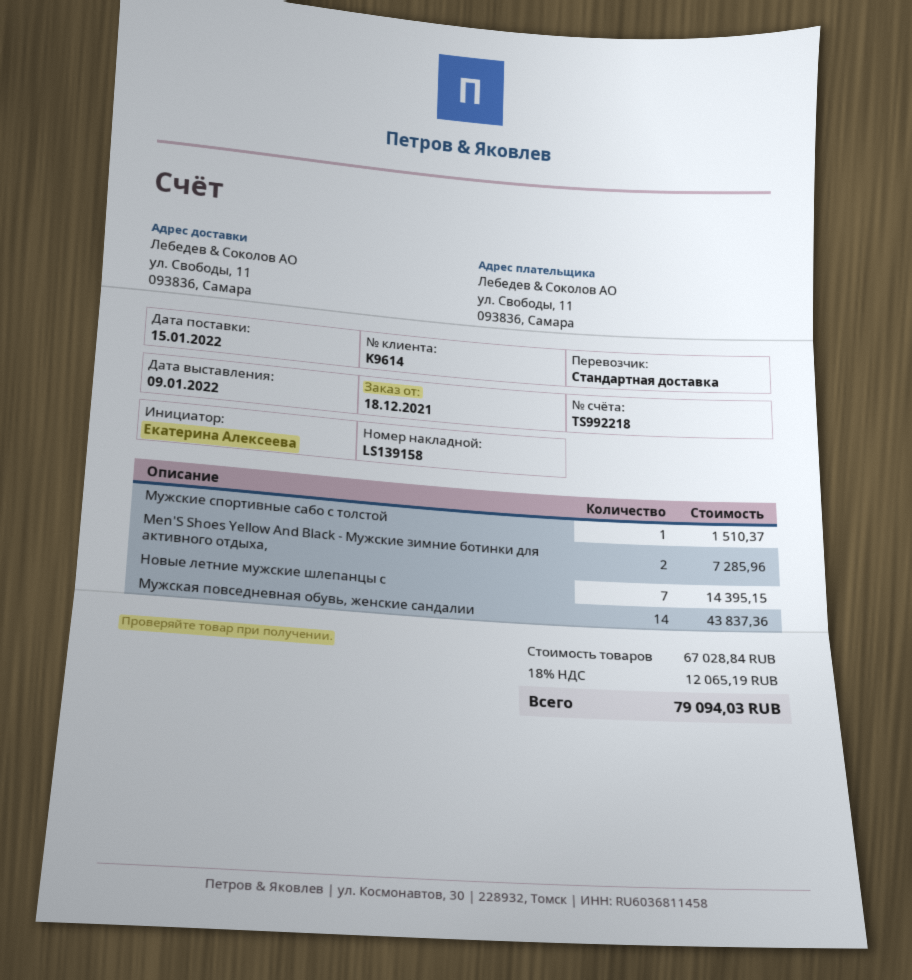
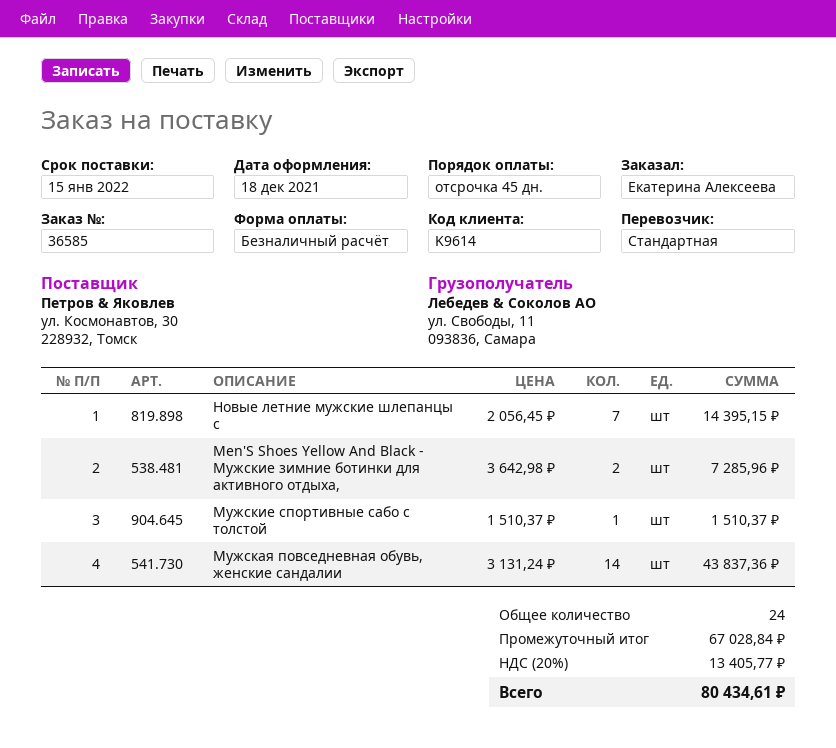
tax: 18% = 12065.19 -> 20% = 13405.77
total: 79094.03 -> 80434.61

